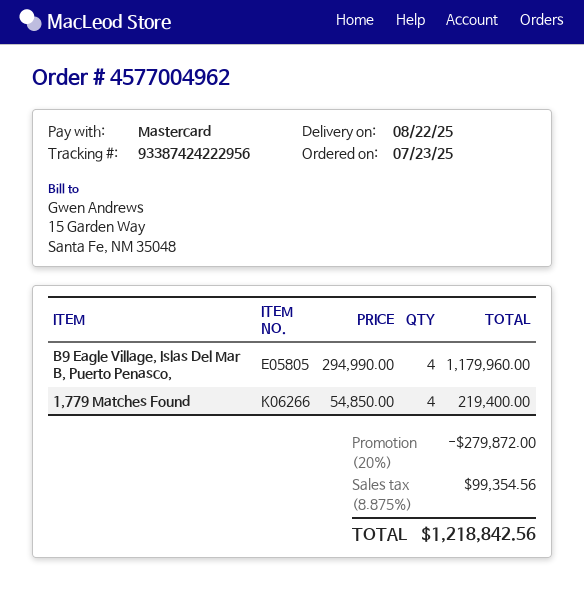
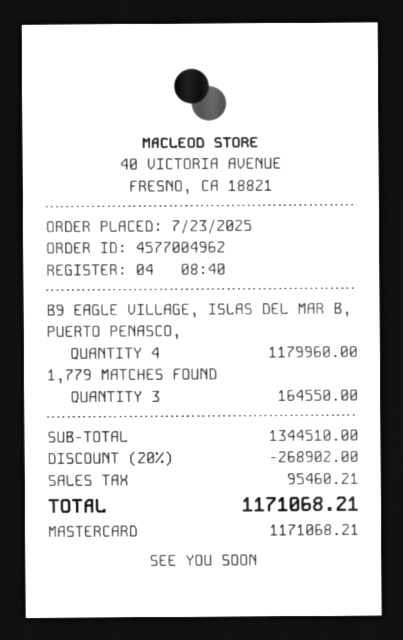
1,779 Matches Found: 4 for 219400.00 -> 3 for 164550.00
discount: 20% = 279872.00 -> 20% = 268902.00
tax: 99354.56 -> 95460.21
total: 1218842.56 -> 1171068.21

